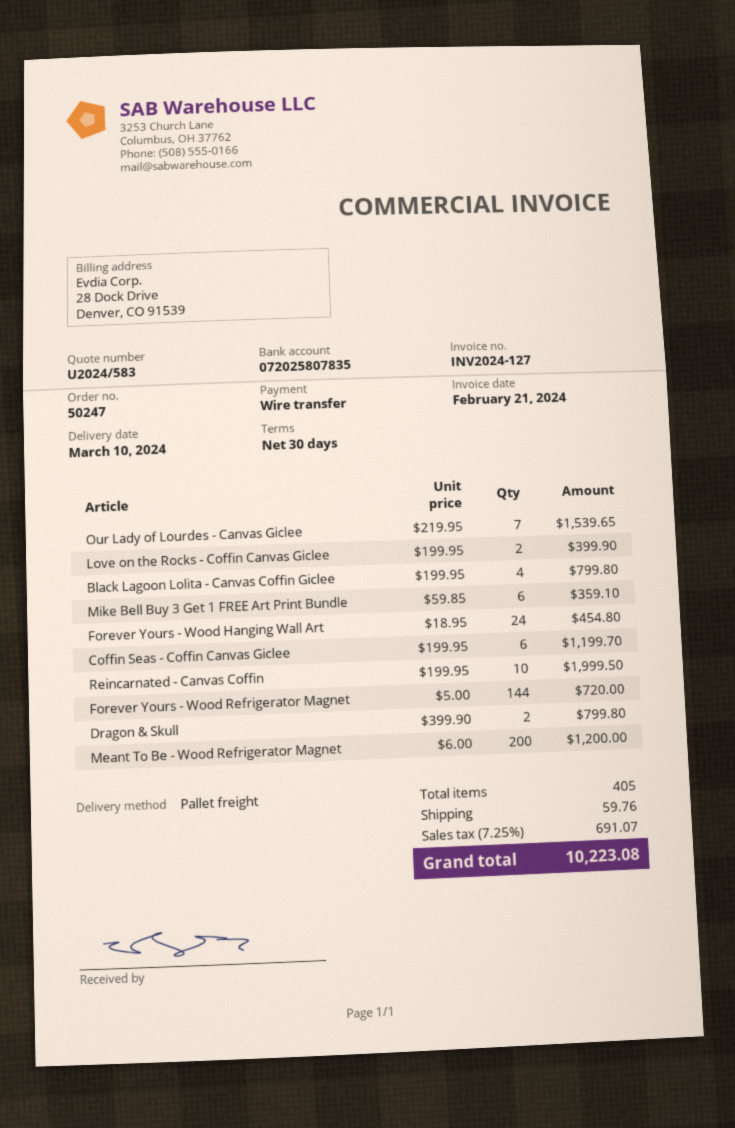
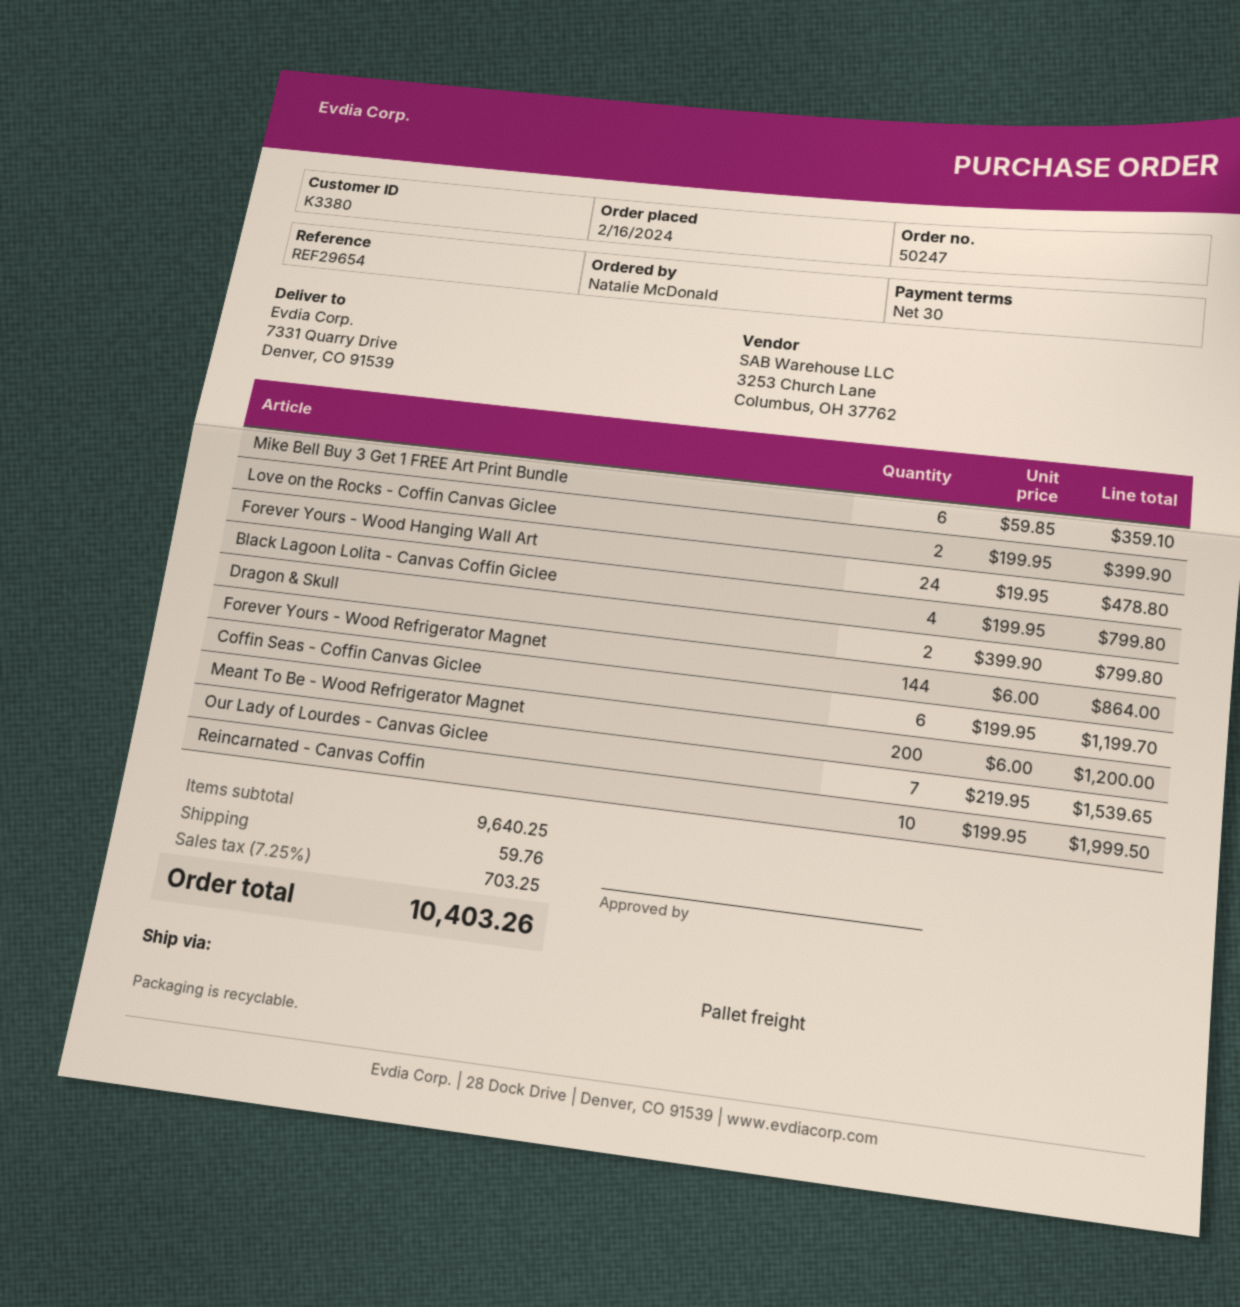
Forever Yours - Wood Hanging Wall Art: 24 x 18.95 = 454.80 -> 24 x 19.95 = 478.80
Forever Yours - Wood Refrigerator Magnet: 144 x 5.00 = 720.00 -> 144 x 6.00 = 864.00
tax: 7.25% = 691.07 -> 7.25% = 703.25
total: 10223.08 -> 10403.26

